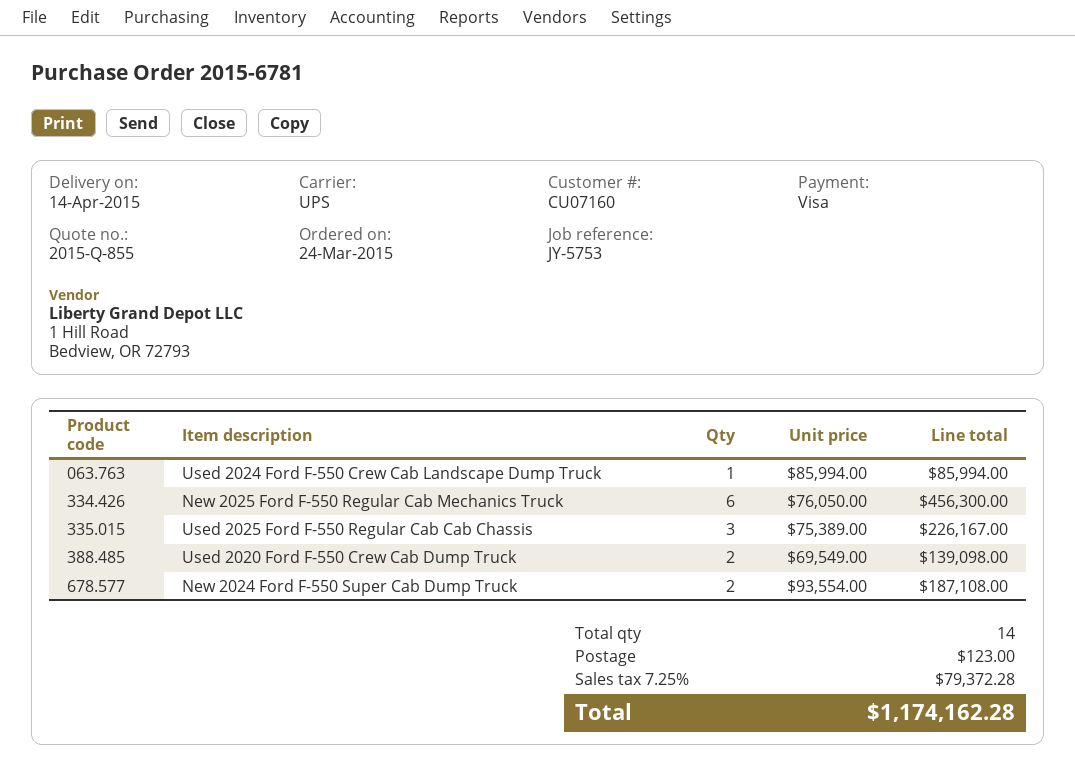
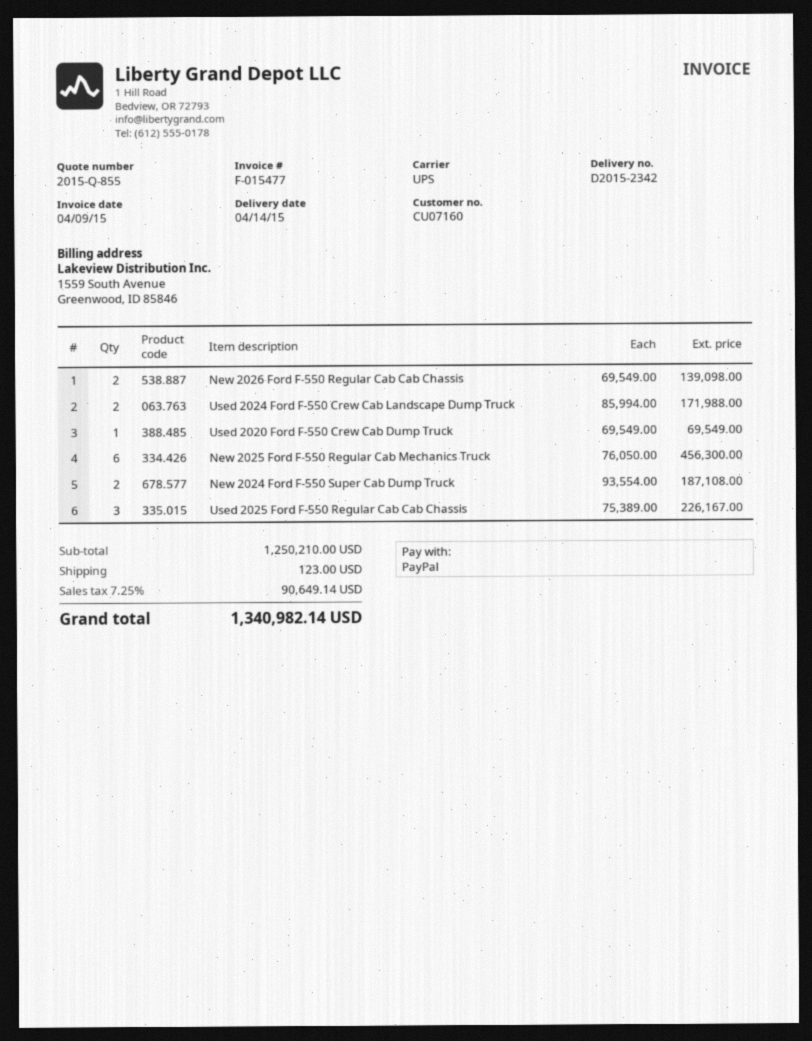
payment method: Visa -> PayPal
Used 2024 Ford F-550 Crew Cab Landscape Dump Truck: 1 x 85994.00 = 85994.00 -> 2 x 85994.00 = 171988.00
Used 2020 Ford F-550 Crew Cab Dump Truck: 2 x 69549.00 = 139098.00 -> 1 x 69549.00 = 69549.00
New 2026 Ford F-550 Regular Cab Cab Chassis: none -> 2 x 69549.00 = 139098.00
tax: 7.25% = 79372.28 -> 7.25% = 90649.14
total: 1174162.28 -> 1340982.14

